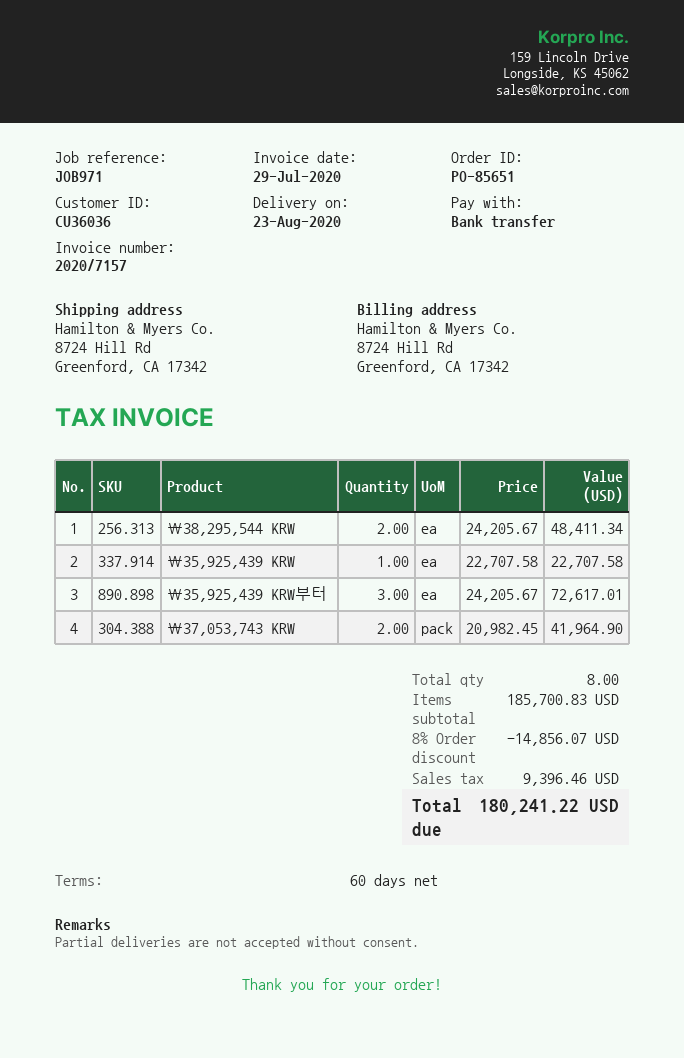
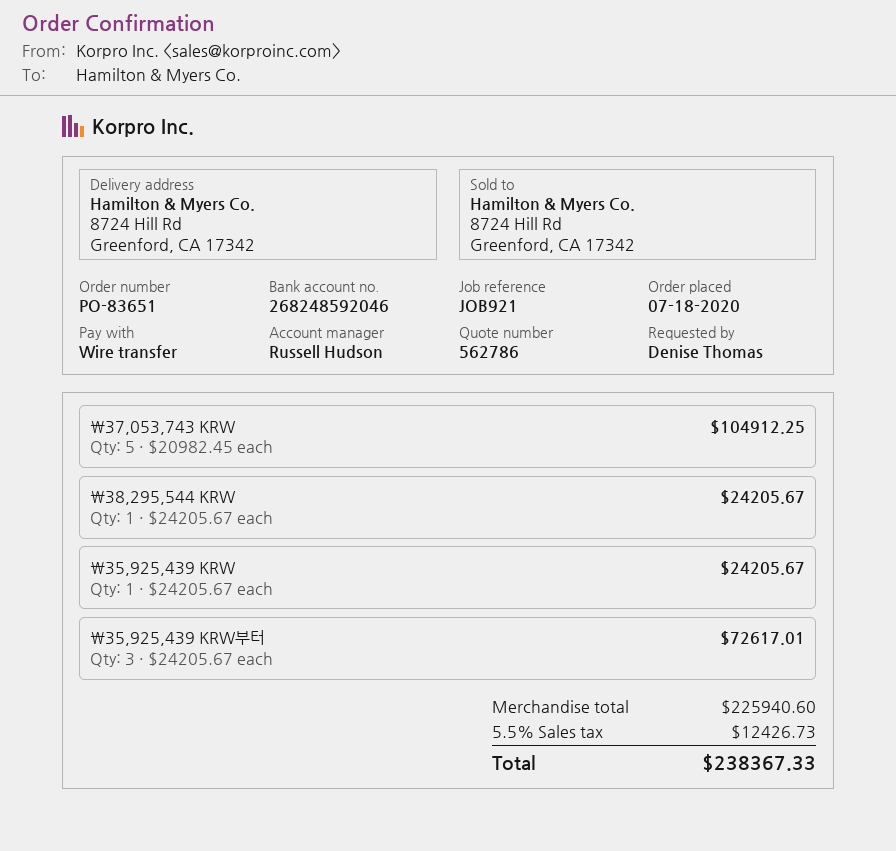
order number: PO-85651 -> PO-83651
reference: JOB971 -> JOB921
₩38,295,544 KRW: 2 x 24205.67 = 48411.34 -> 1 x 24205.67 = 24205.67
₩35,925,439 KRW: 1 x 22707.58 = 22707.58 -> 1 x 24205.67 = 24205.67
₩37,053,743 KRW: 2 x 20982.45 = 41964.90 -> 5 x 20982.45 = 104912.25
subtotal: 185700.83 -> 225940.60
discount: 8% = 14856.07 -> none
tax: 9396.46 -> 12426.73
total: 180241.22 -> 238367.33

